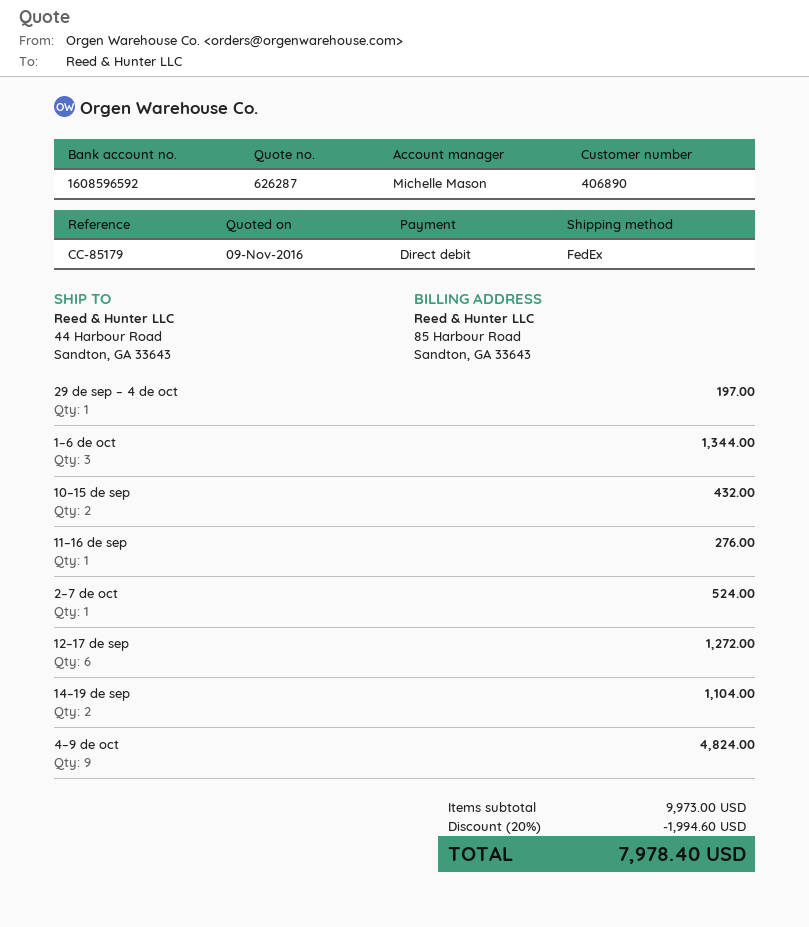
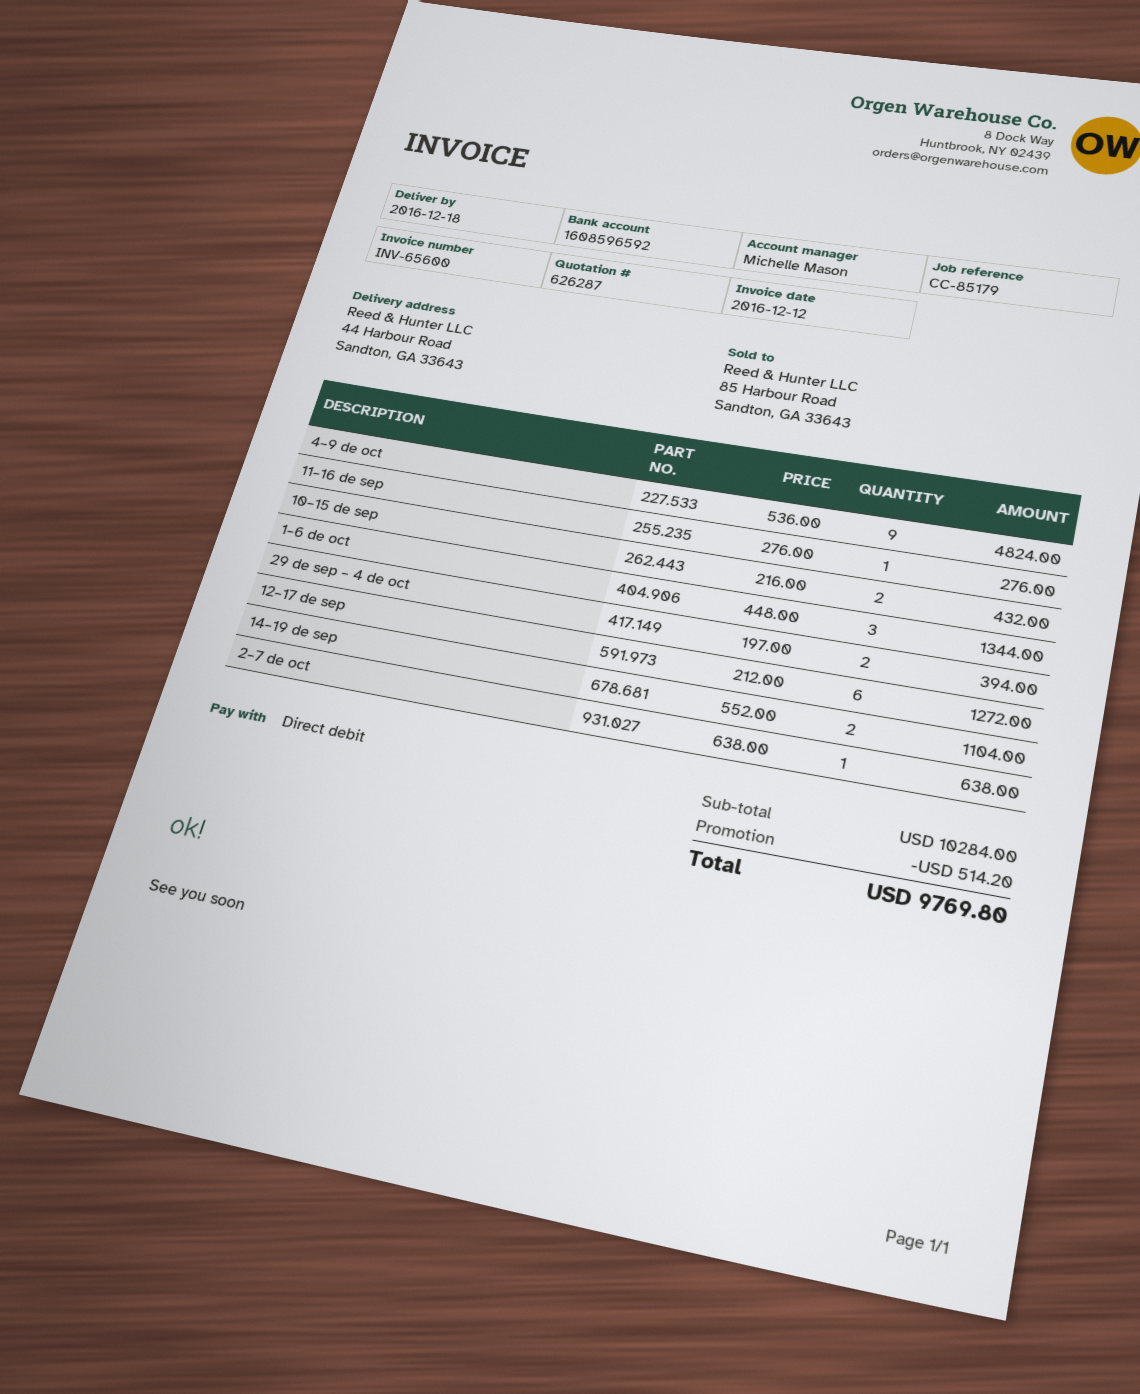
29 de sep – 4 de oct: 1 for 197.00 -> 2 for 394.00
2–7 de oct: 1 for 524.00 -> 1 for 638.00
subtotal: 9973.00 -> 10284.00
discount: 1994.60 -> 514.20
total: 7978.40 -> 9769.80

